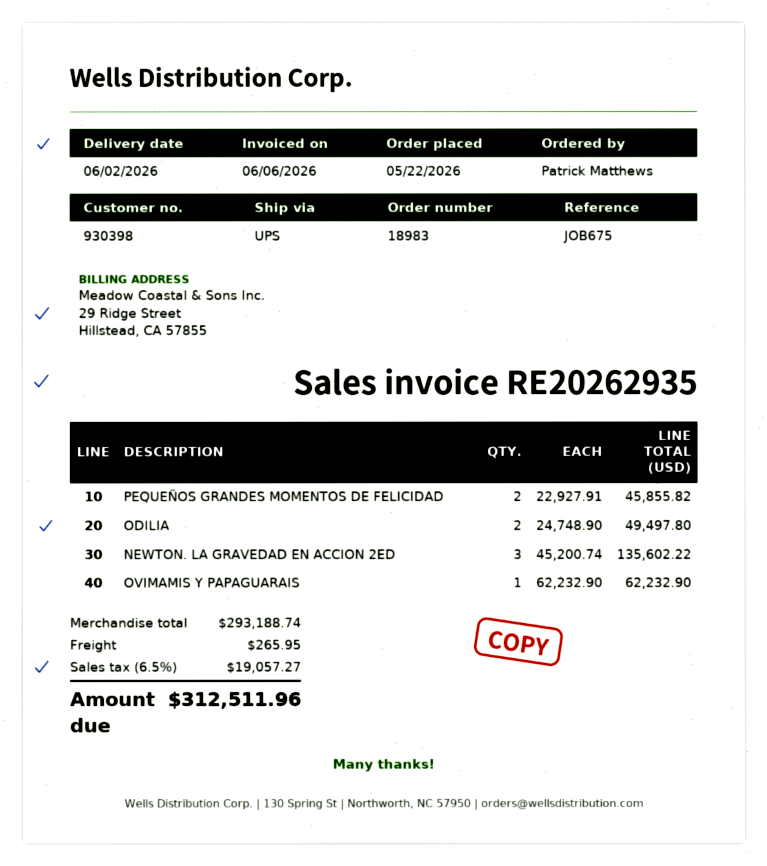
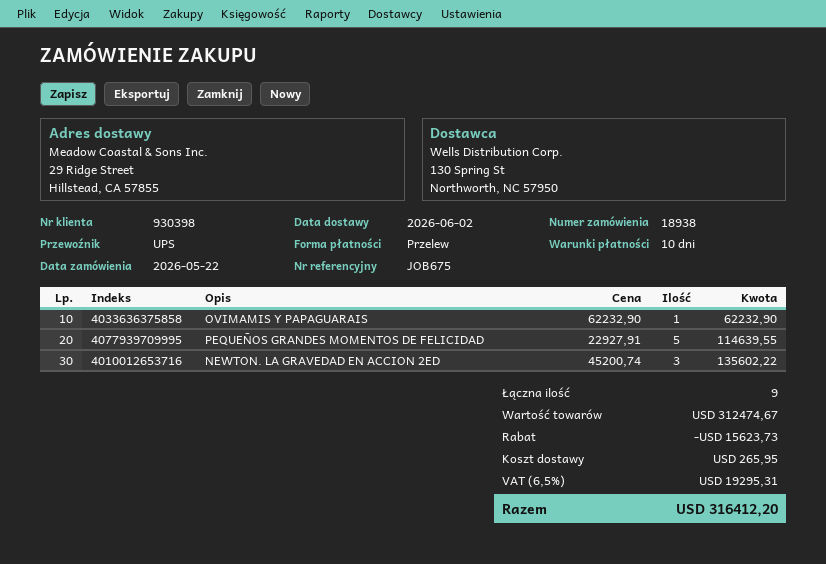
order number: 18983 -> 18938
PEQUEÑOS GRANDES MOMENTOS DE FELICIDAD: 2 x 22927.91 = 45855.82 -> 5 x 22927.91 = 114639.55
ODILIA: 2 x 24748.90 = 49497.80 -> none
subtotal: 293188.74 -> 312474.67
discount: none -> 15623.73
tax: 6.5% = 19057.27 -> 6.5% = 19295.31
total: 312511.96 -> 316412.20

